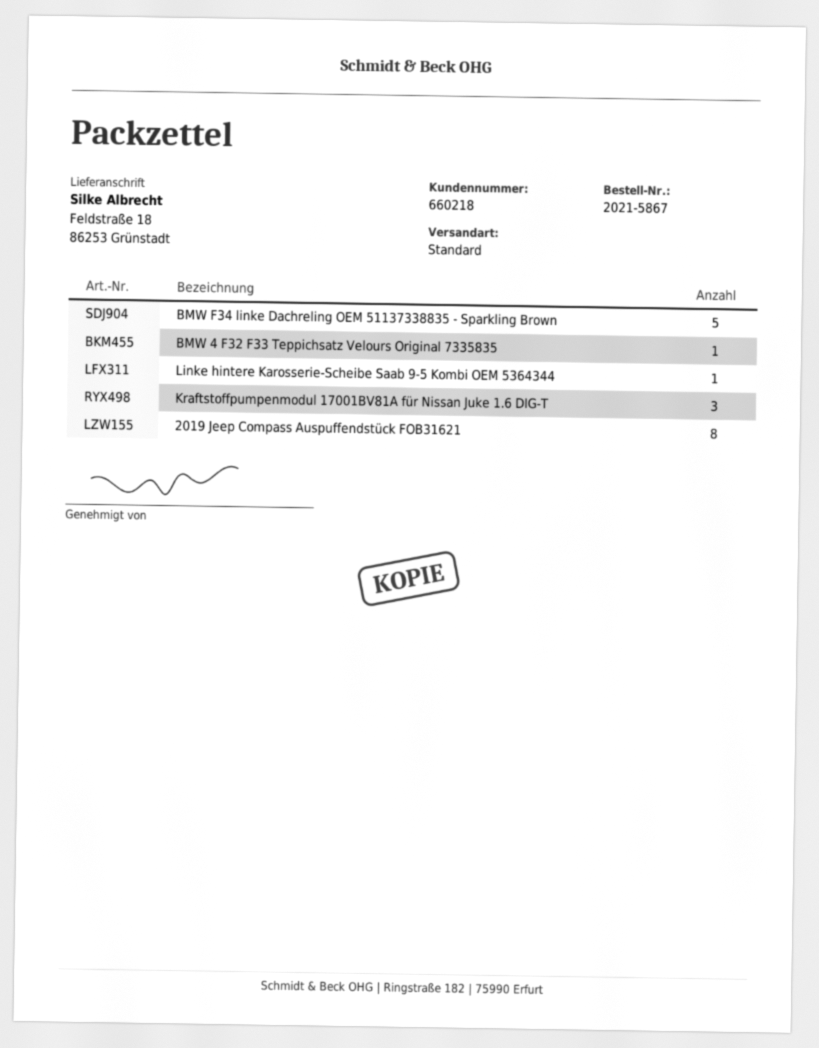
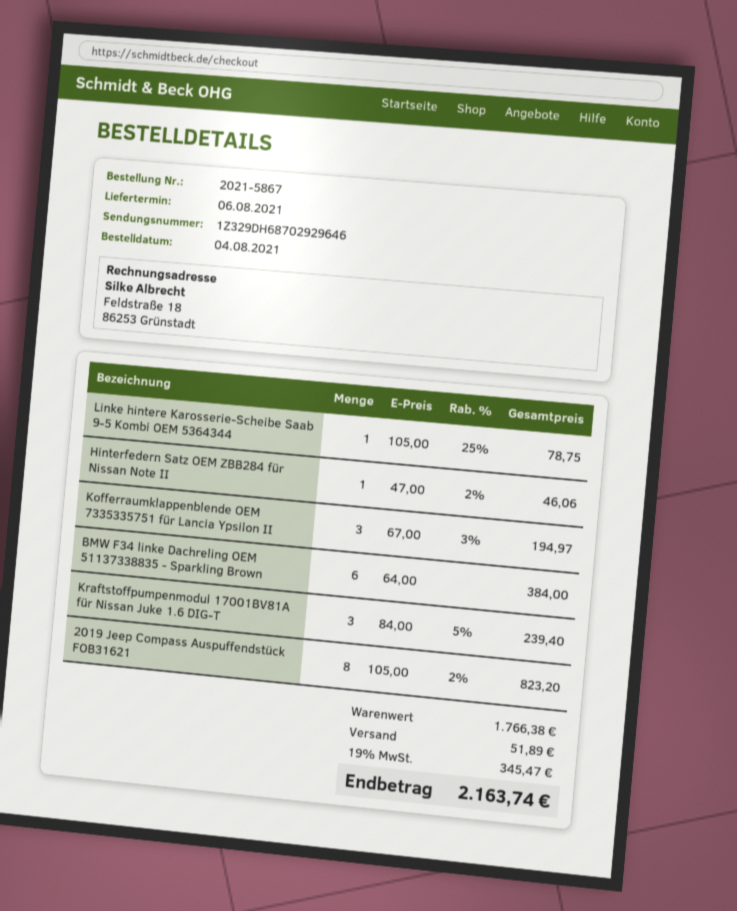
BMW F34 linke Dachreling OEM 51137338835 - Sparkling Brown: 5 -> 6
BMW 4 F32 F33 Teppichsatz Velours Original 7335835: 1 -> none
Hinterfedern Satz OEM ZBB284 für Nissan Note II: none -> 1
Kofferraumklappenblende OEM 7335335751 für Lancia Ypsilon II: none -> 3

